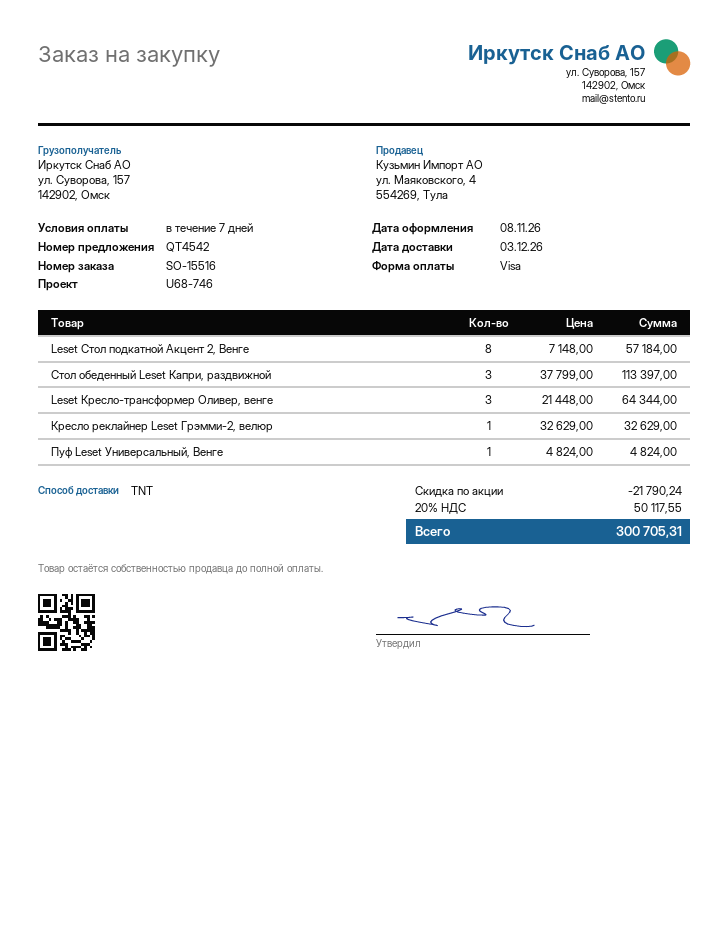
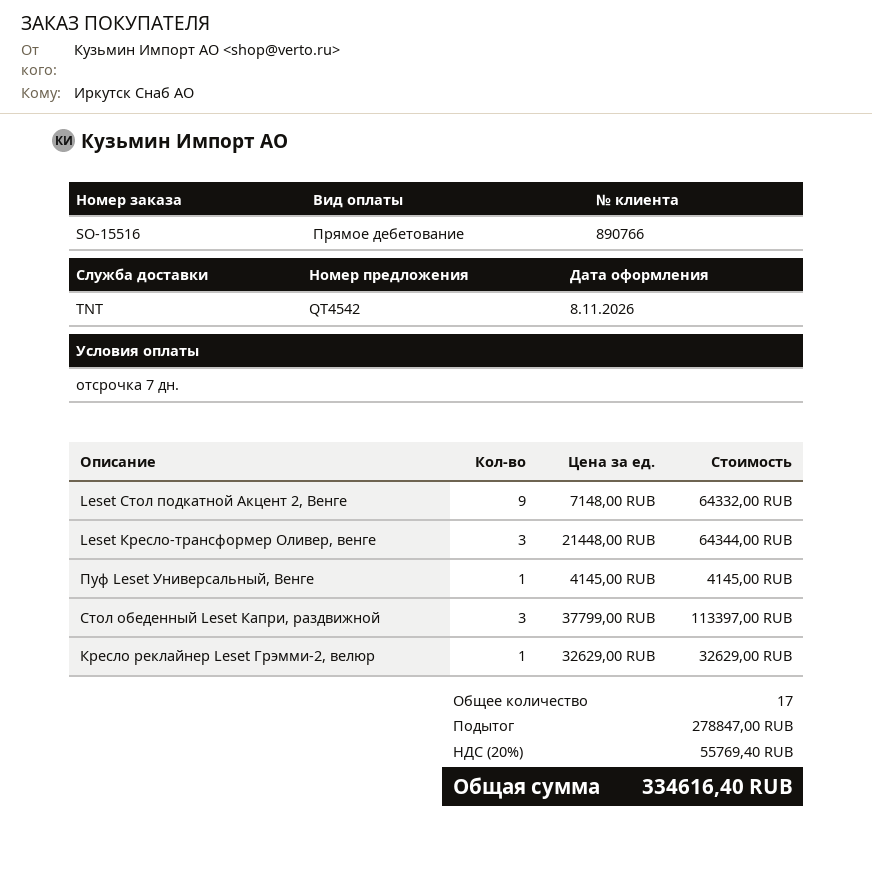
payment method: Visa -> direct debit
Leset Стол подкатной Акцент 2, Венге: 8 x 7148.00 = 57184.00 -> 9 x 7148.00 = 64332.00
Пуф Leset Универсальный, Венге: 1 x 4824.00 = 4824.00 -> 1 x 4145.00 = 4145.00
discount: 21790.24 -> none
tax: 20% = 50117.55 -> 20% = 55769.40
total: 300705.31 -> 334616.40

